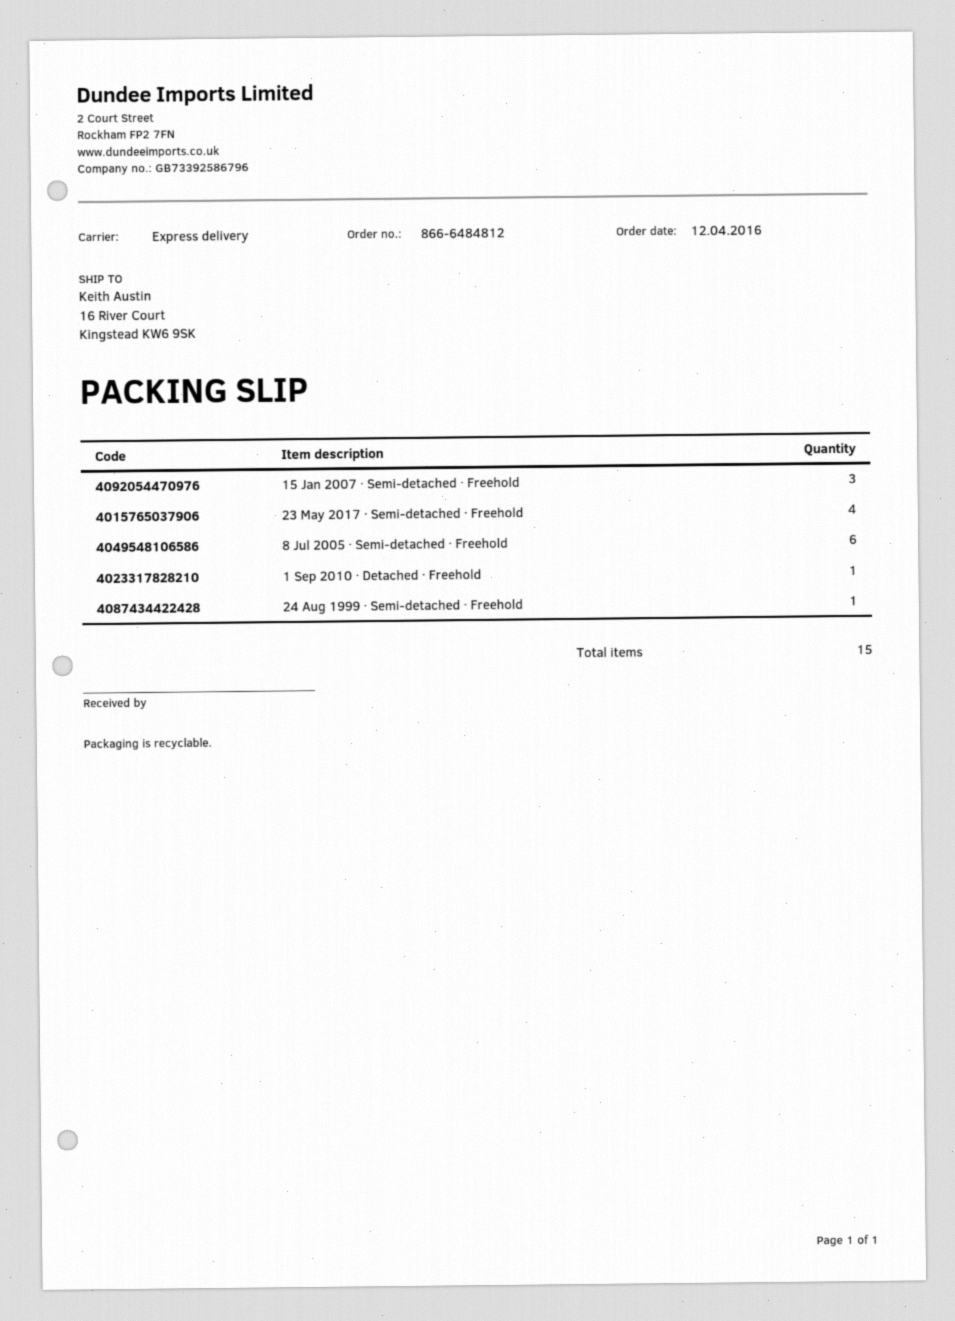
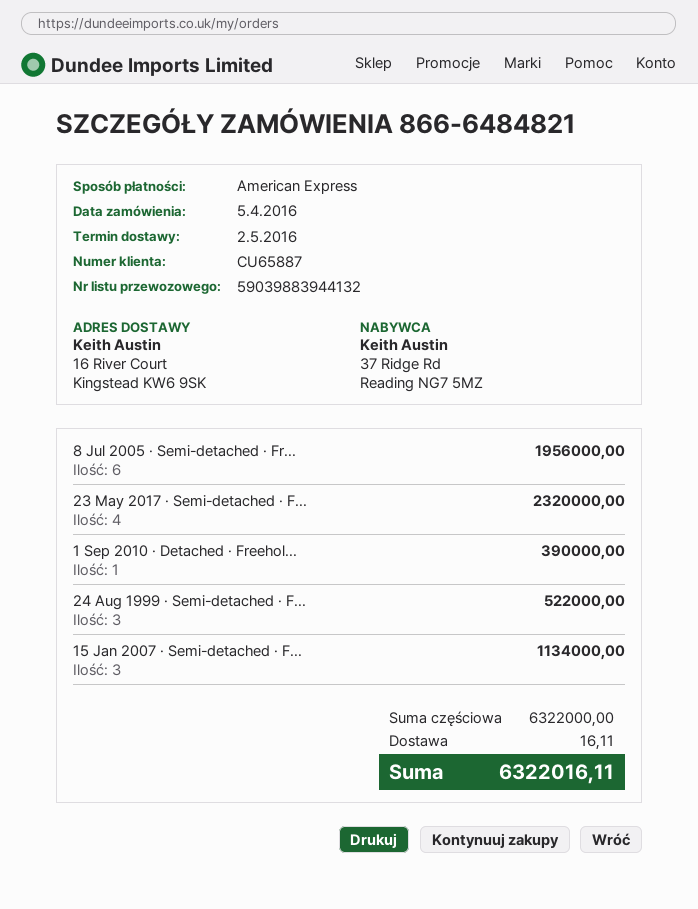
order number: 866-6484812 -> 866-6484821
order date: 2016-04-12 -> 2016-04-05
24 Aug 1999 · Semi-detached · Freehold: 1 -> 3

